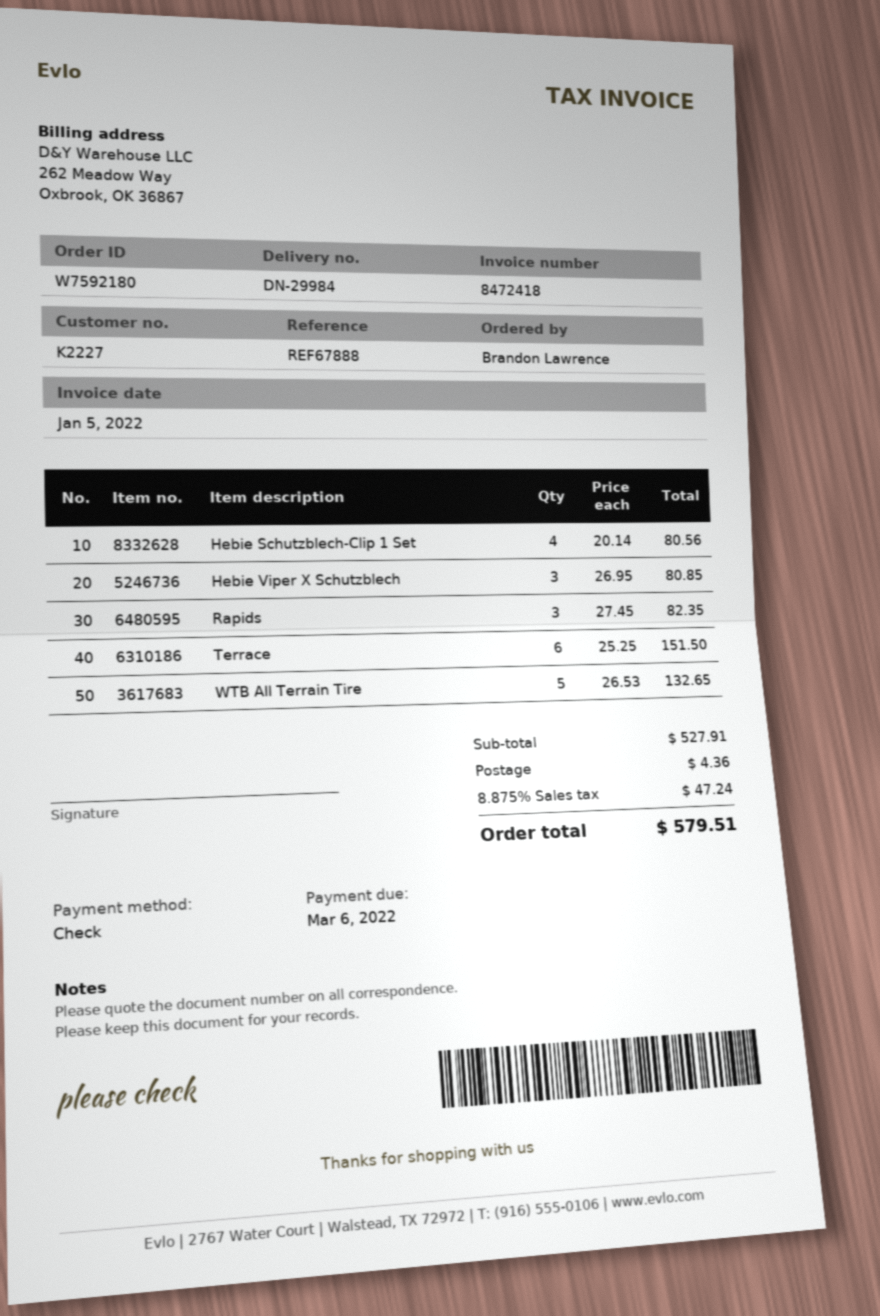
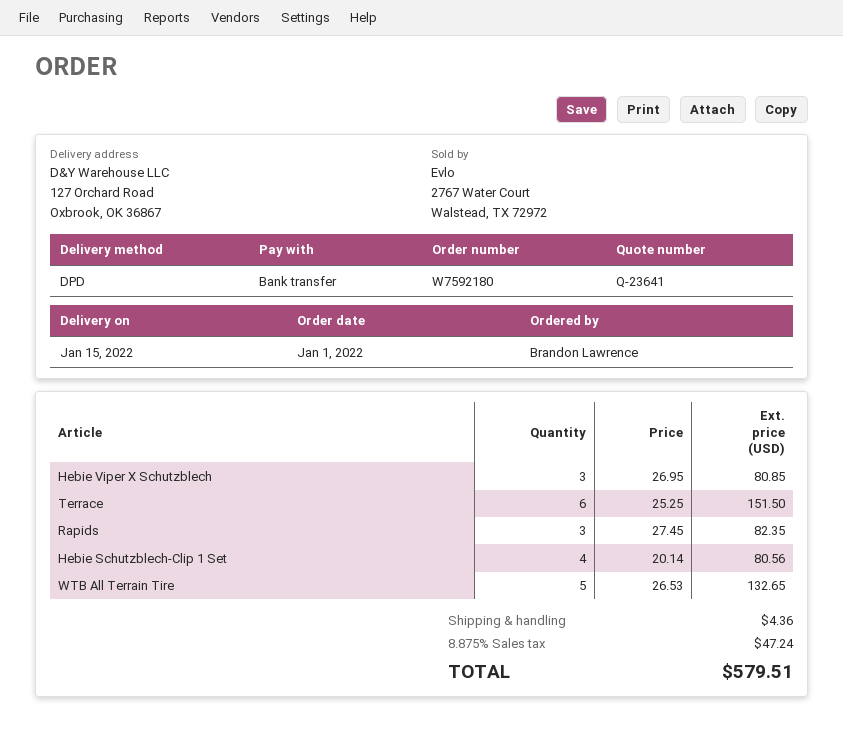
payment method: cheque -> bank transfer

